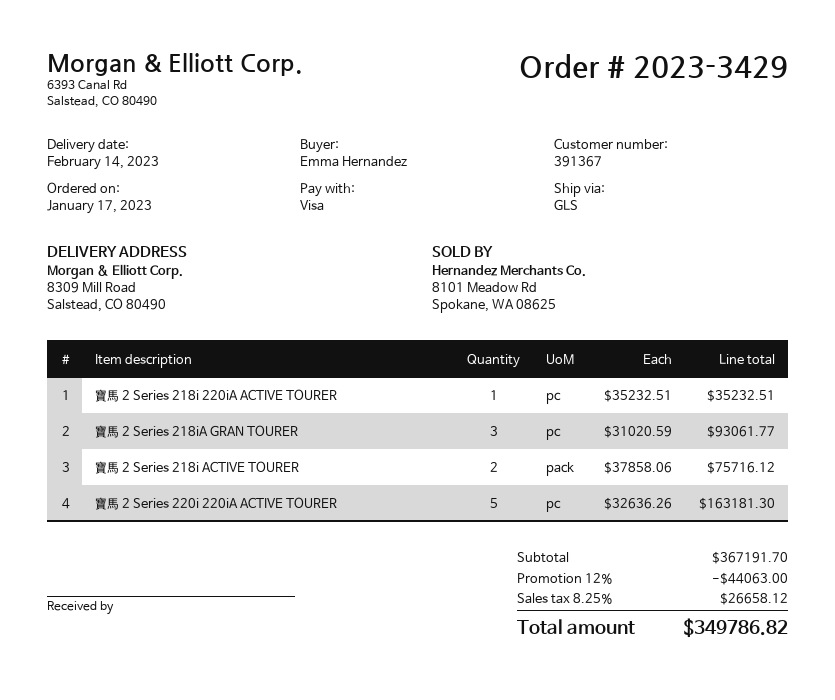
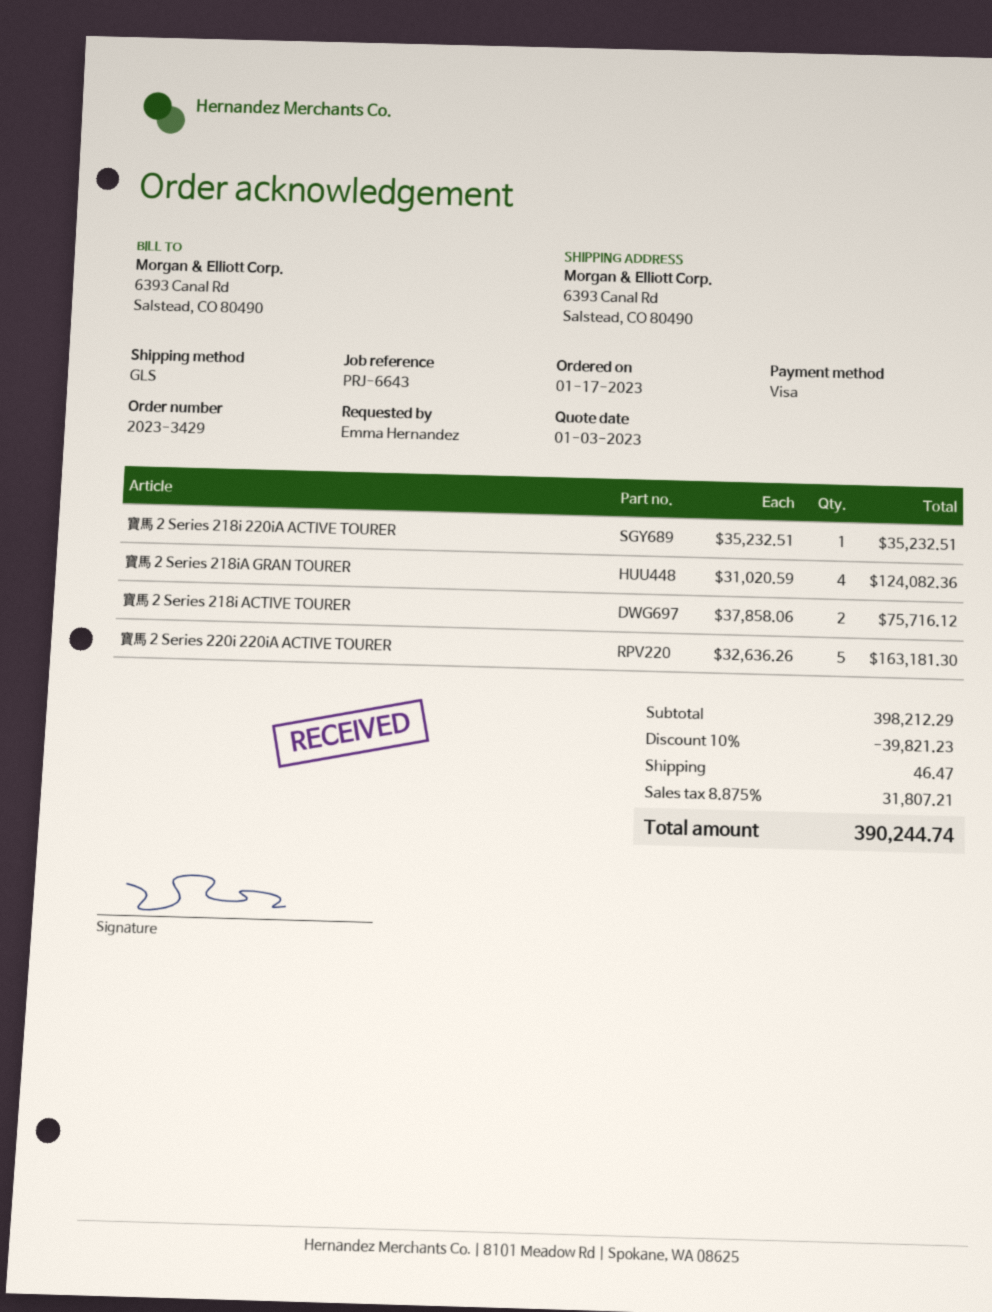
ship to: 8309 Mill Road, Salstead, CO 80490 -> 6393 Canal Rd, Salstead, CO 80490
寶馬 2 Series 218iA GRAN TOURER: 3 x 31020.59 = 93061.77 -> 4 x 31020.59 = 124082.36
subtotal: 367191.70 -> 398212.29
discount: 12% = 44063.00 -> 10% = 39821.23
shipping: none -> 46.47
tax: 8.25% = 26658.12 -> 8.875% = 31807.21
total: 349786.82 -> 390244.74

